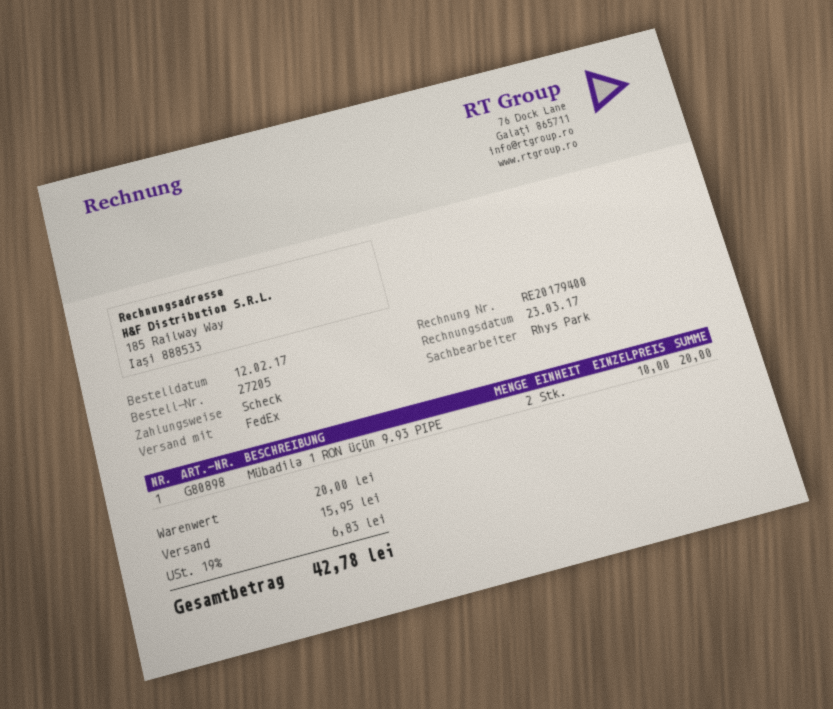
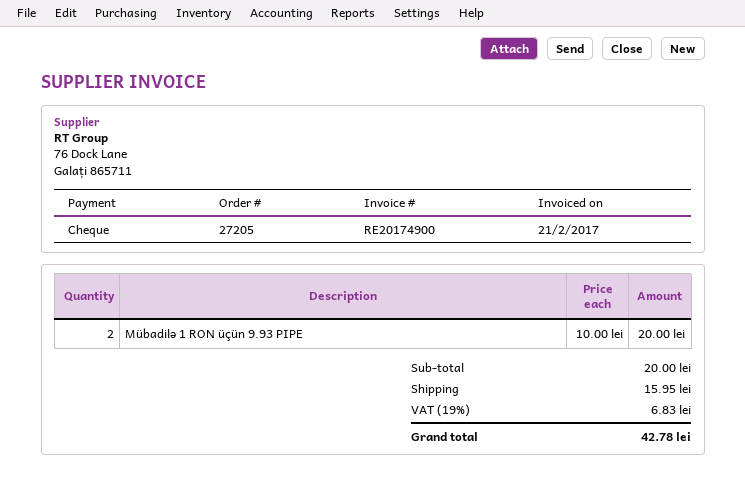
invoice number: RE20179400 -> RE20174900
invoice date: 2017-03-23 -> 2017-02-21

